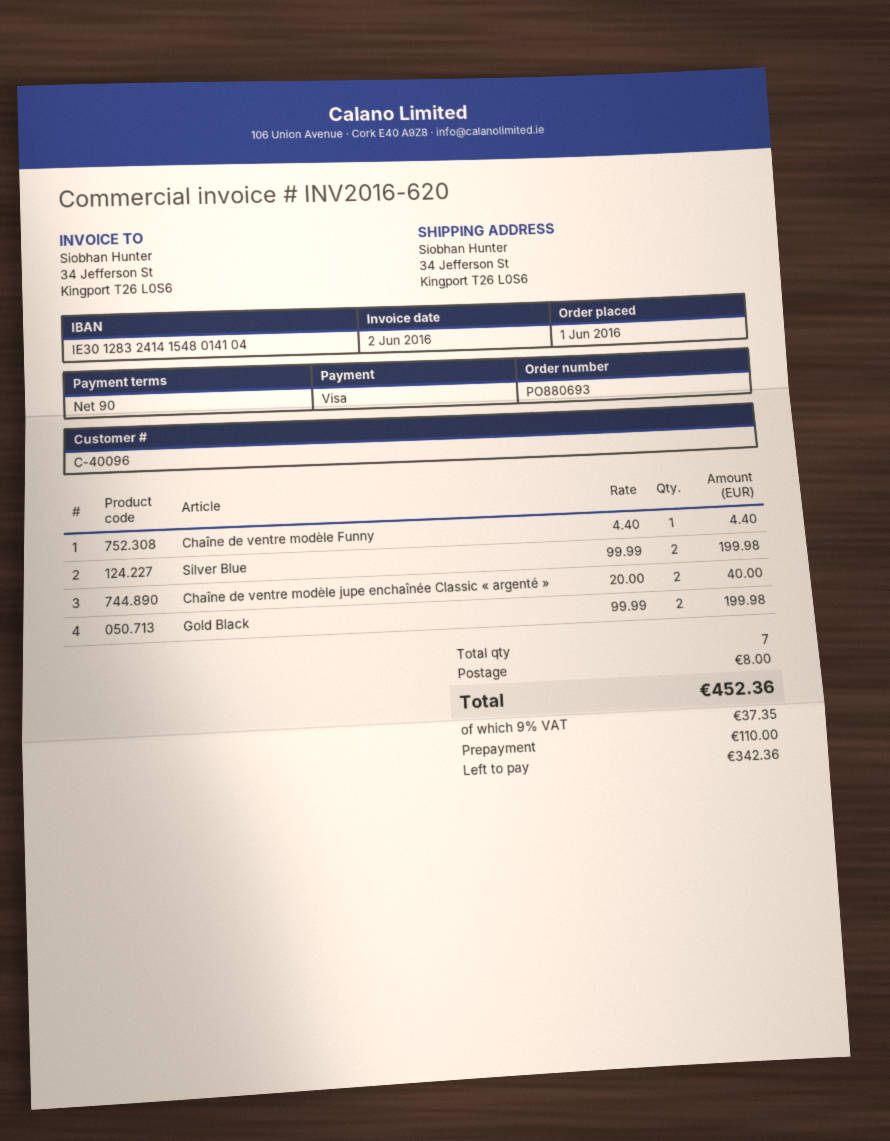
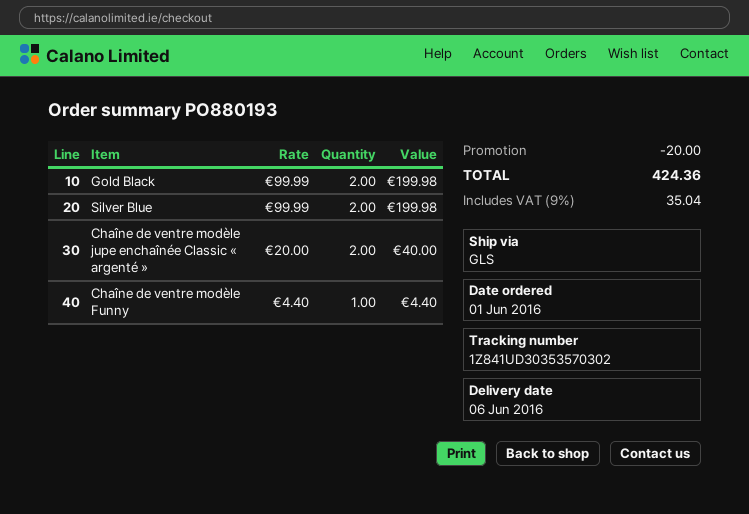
order number: PO880693 -> PO880193
discount: none -> 20.00
shipping: 8.00 -> none
tax: 9% = 37.35 -> 9% = 35.04
total: 452.36 -> 424.36

